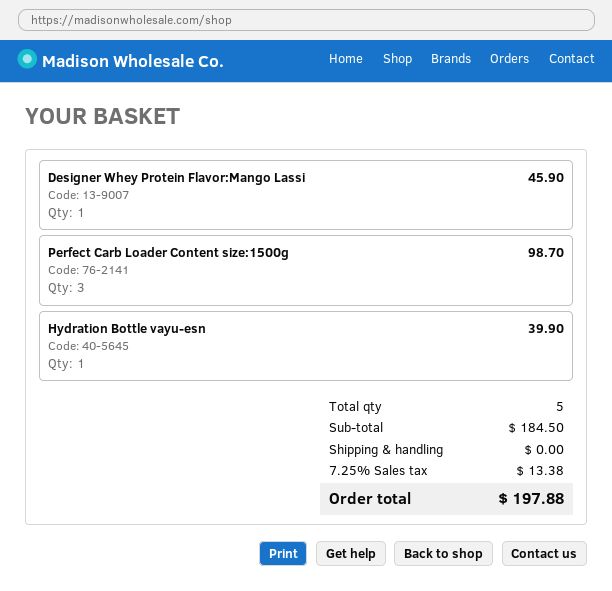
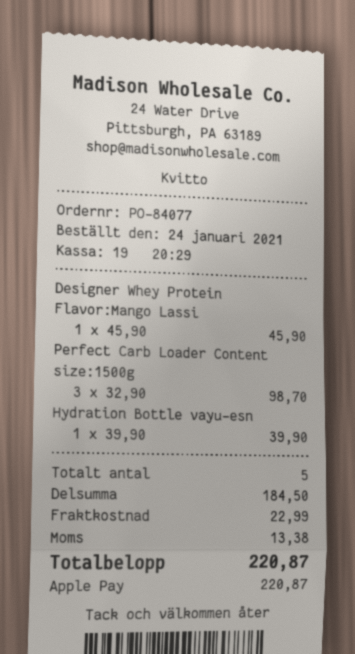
shipping: 0.00 -> 22.99
total: 197.88 -> 220.87

